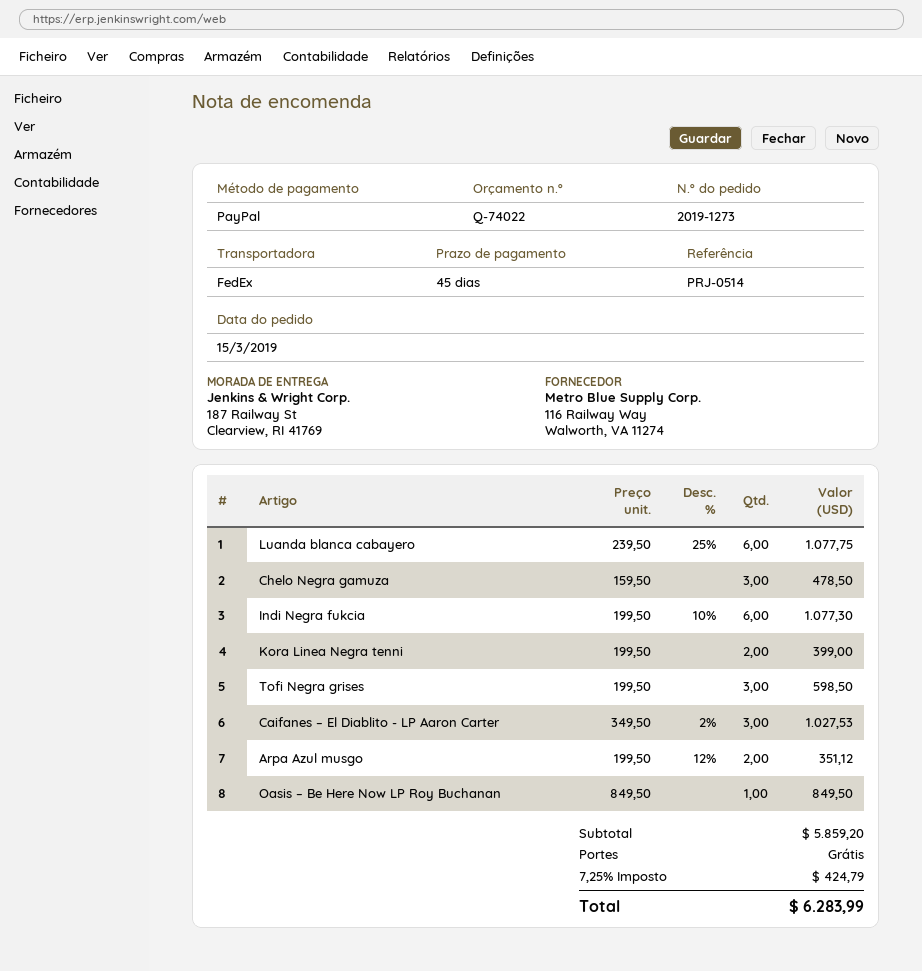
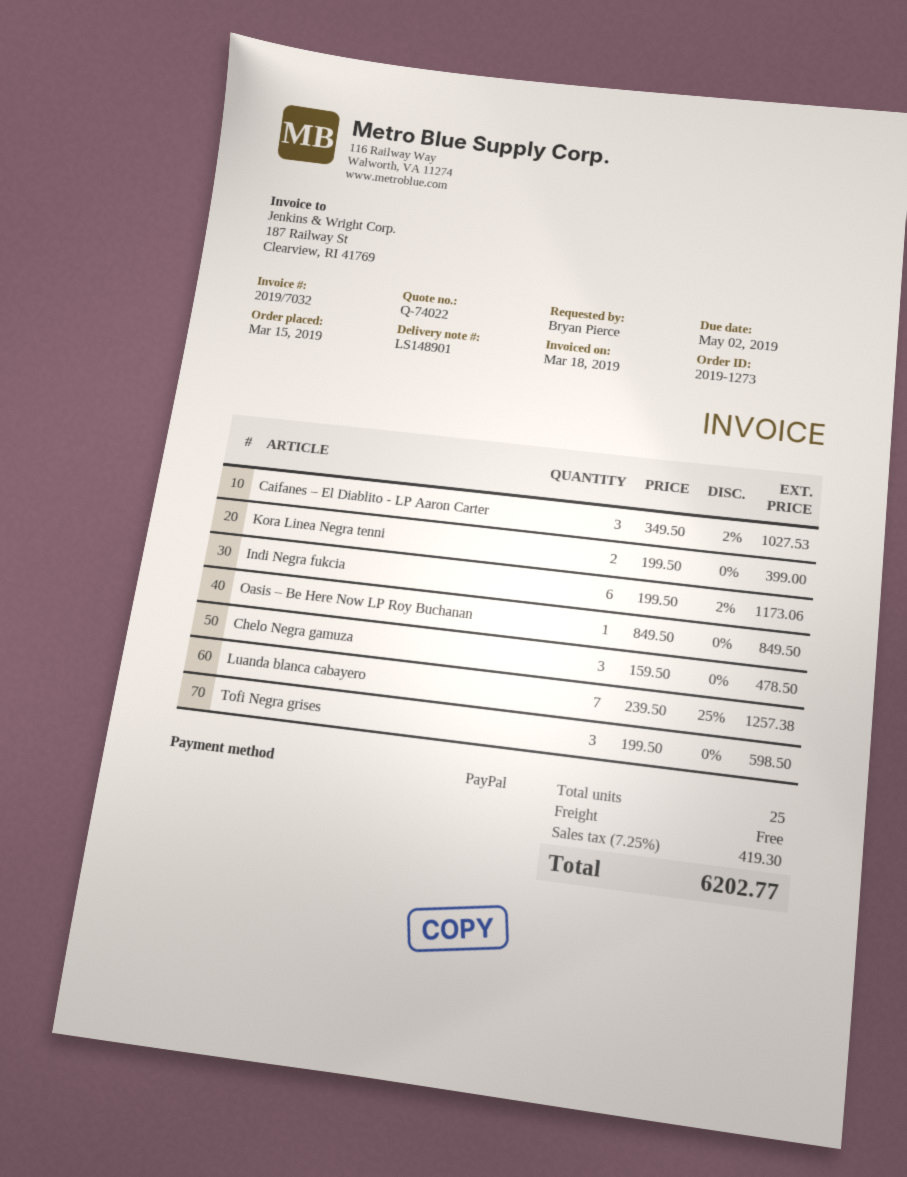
Luanda blanca cabayero: 6 x 239.50 - 25% = 1077.75 -> 7 x 239.50 - 25% = 1257.38
Indi Negra fukcia: 6 x 199.50 - 10% = 1077.30 -> 6 x 199.50 - 2% = 1173.06
Arpa Azul musgo: 2 x 199.50 - 12% = 351.12 -> none
tax: 7.25% = 424.79 -> 7.25% = 419.30
total: 6283.99 -> 6202.77

